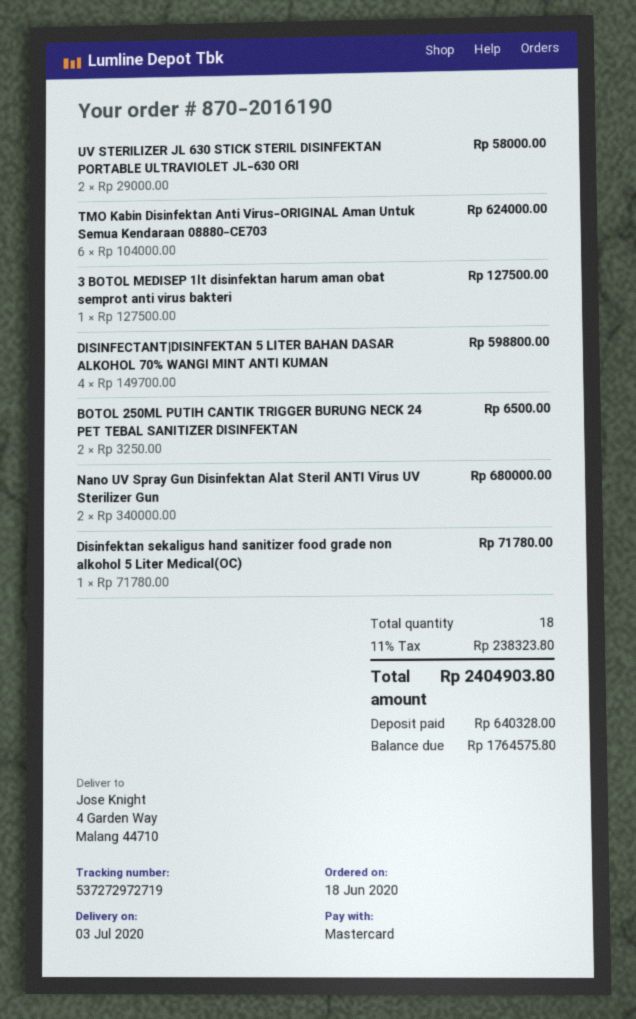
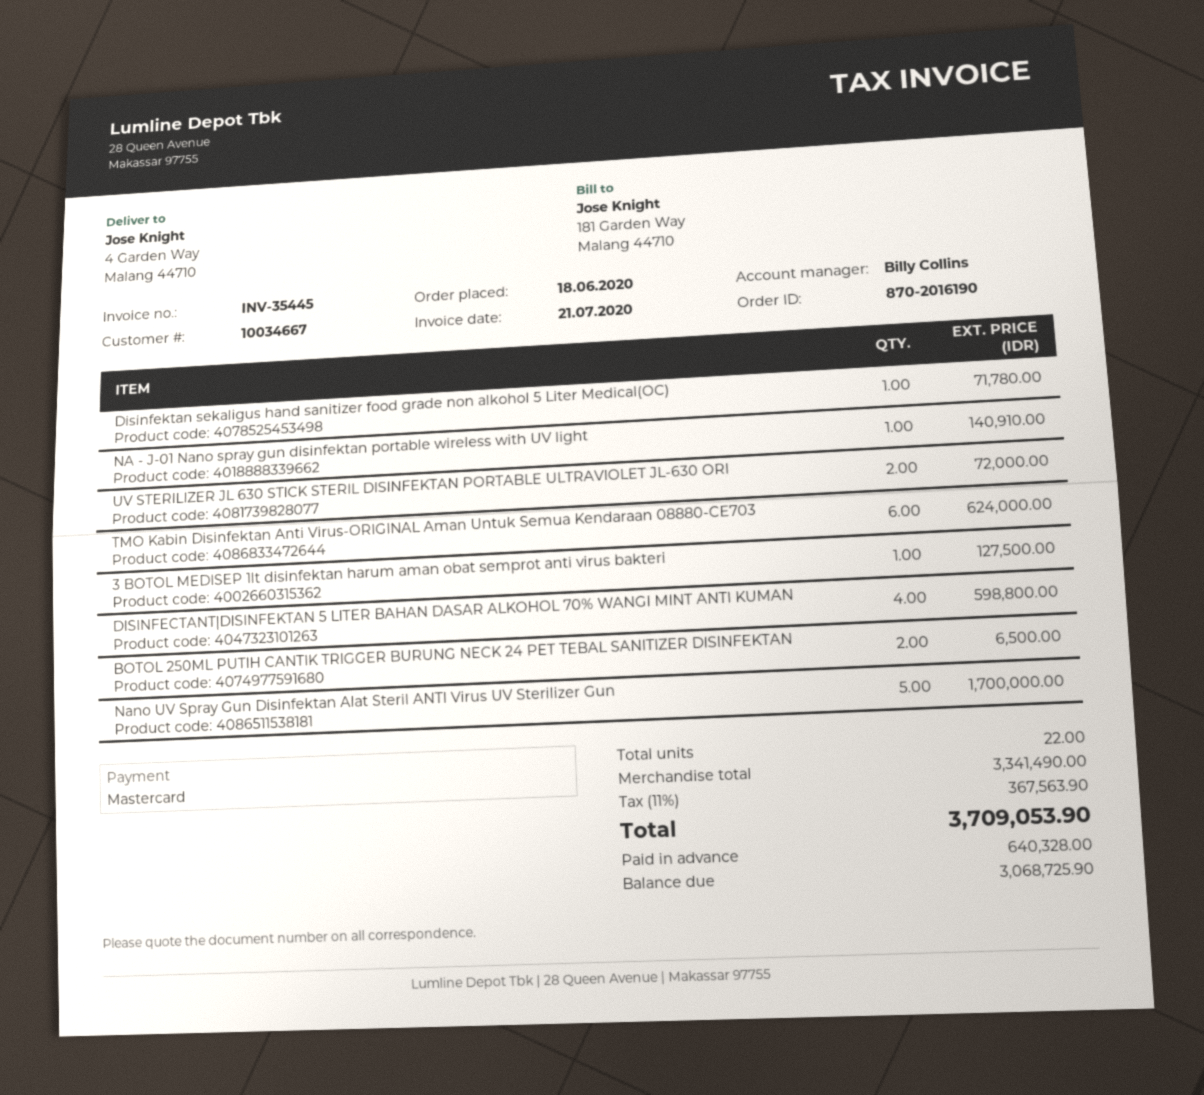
UV STERILIZER JL 630 STICK STERIL DISINFEKTAN PORTABLE ULTRAVIOLET JL-630 ORI: 2 for 58000.00 -> 2 for 72000.00
Nano UV Spray Gun Disinfektan Alat Steril ANTI Virus UV Sterilizer Gun: 2 for 680000.00 -> 5 for 1700000.00
NA - J-01 Nano spray gun disinfektan portable wireless with UV light: none -> 1 for 140910.00
total quantity: 18 -> 22
tax: 11% = 238323.80 -> 11% = 367563.90
total: 2404903.80 -> 3709053.90
balance: 1764575.80 -> 3068725.90

